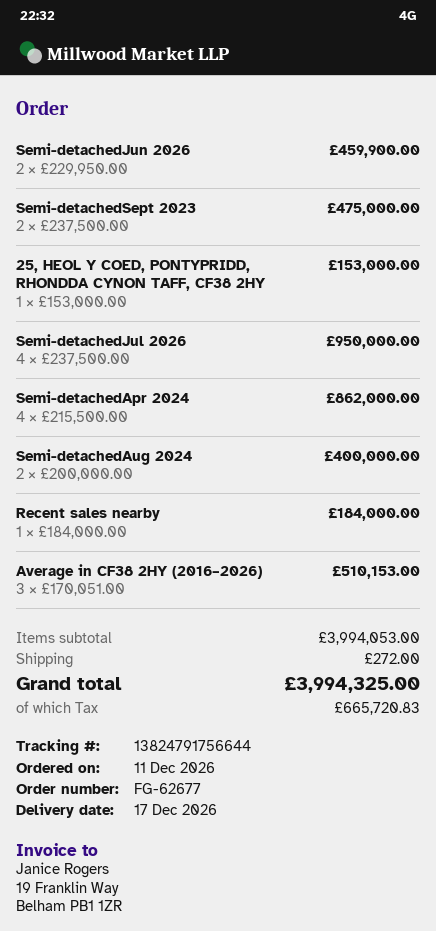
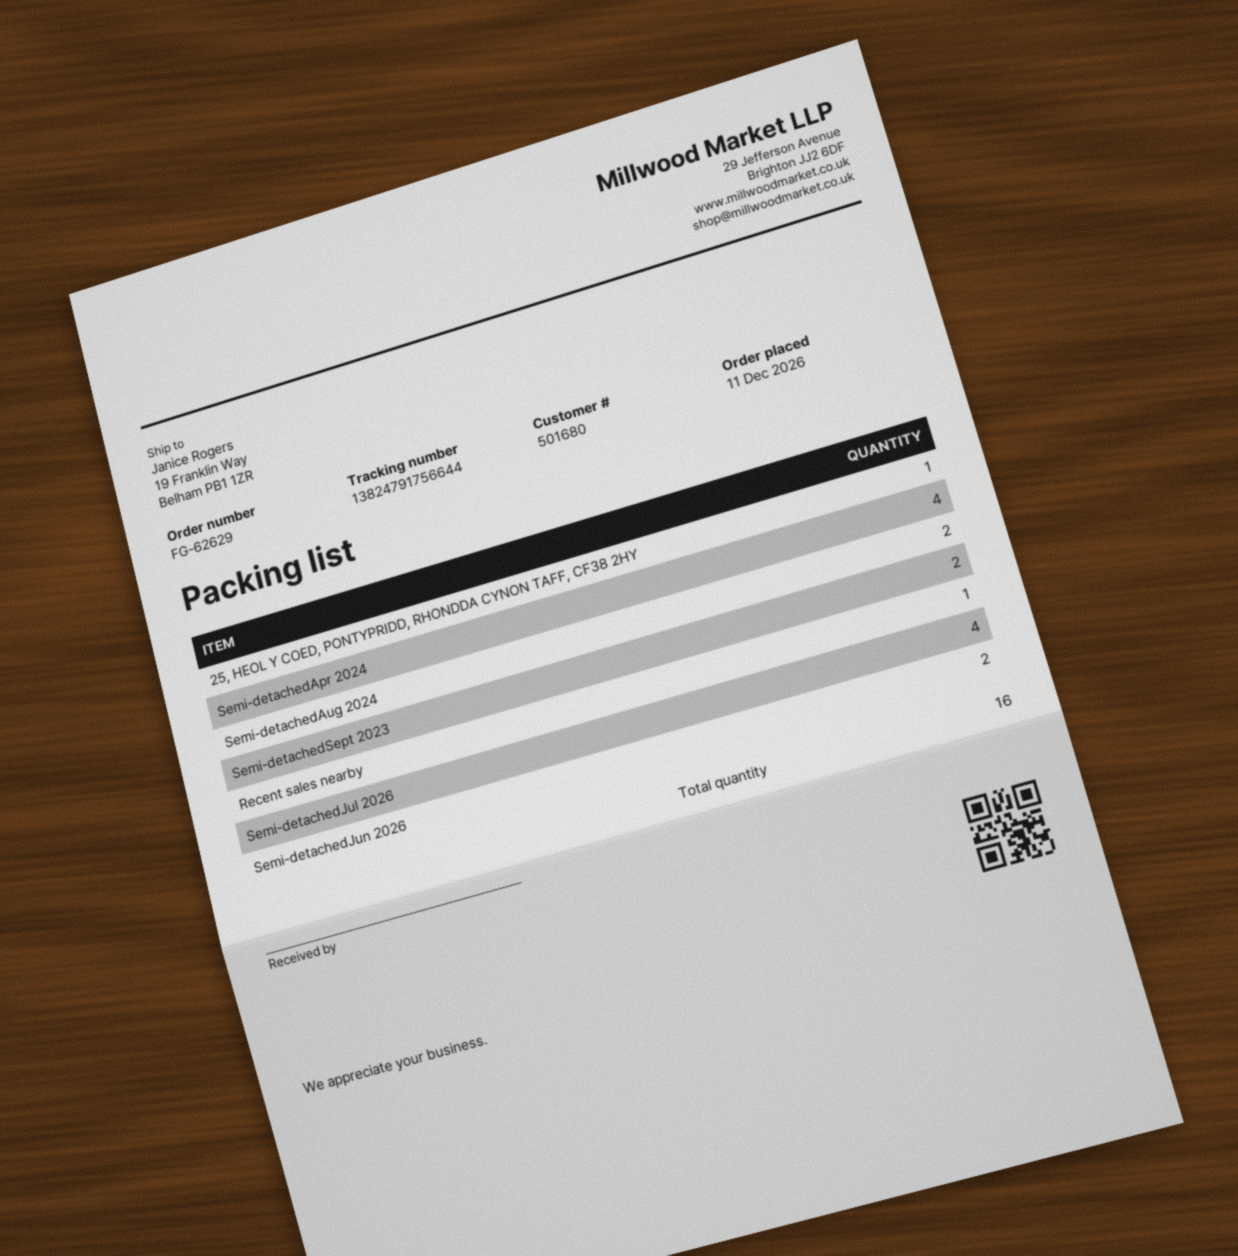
order number: FG-62677 -> FG-62629
Average in CF38 2HY (2016–2026): 3 -> none

